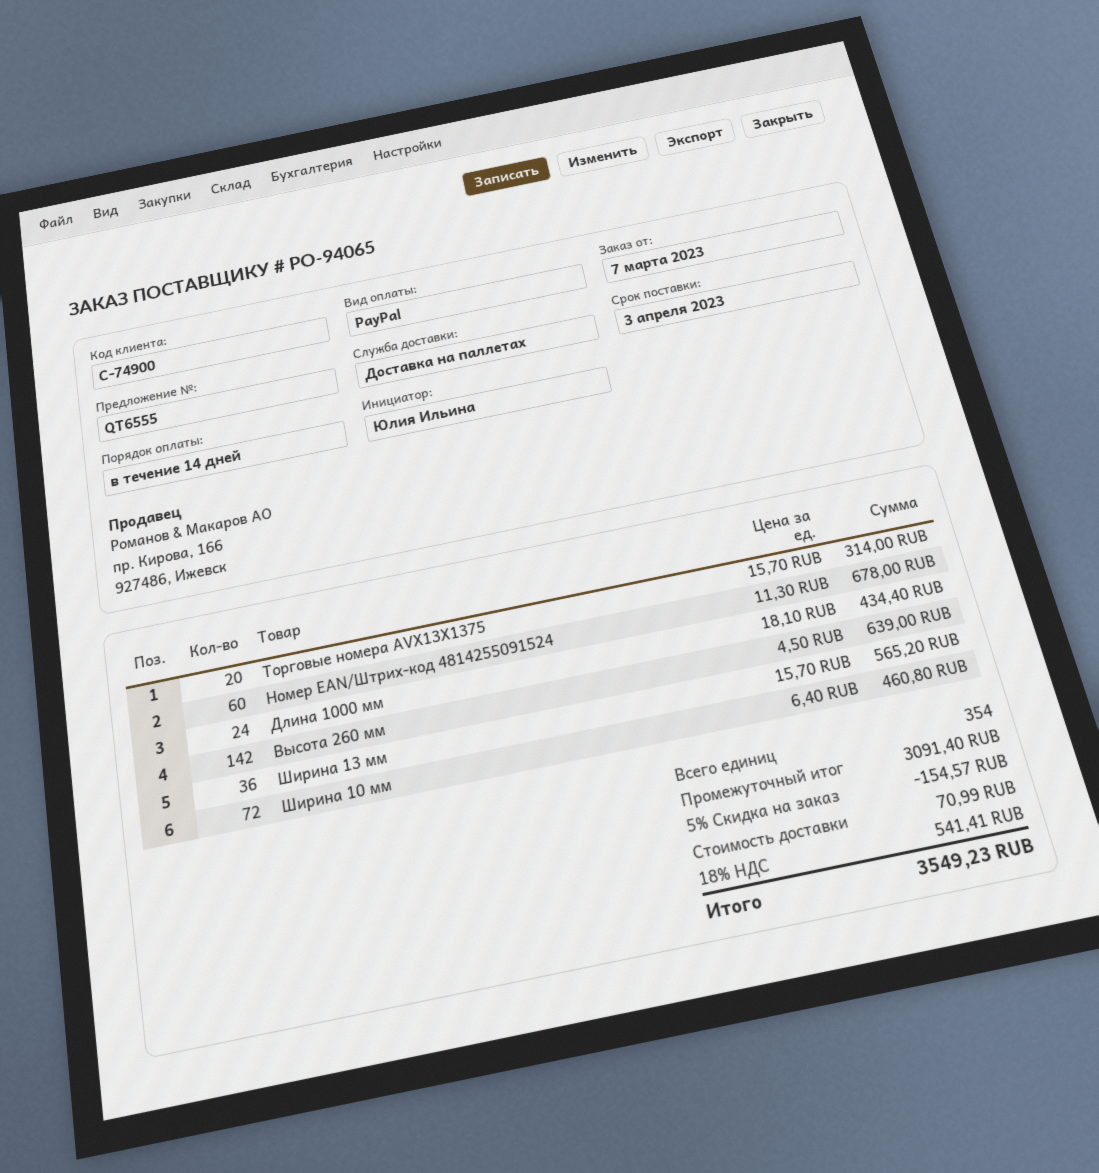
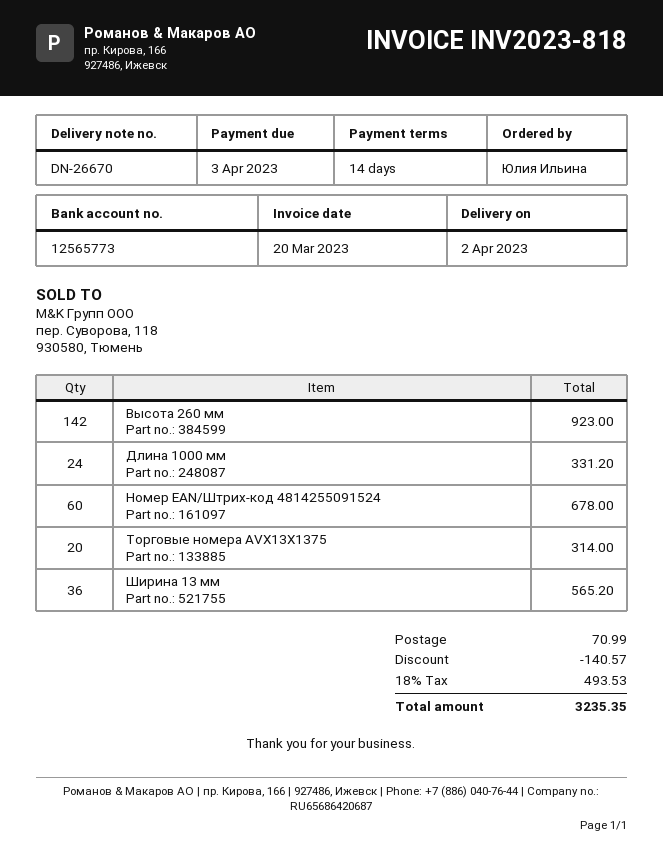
delivery date: 2023-04-03 -> 2023-04-02
Длина 1000 мм: 24 for 434.40 -> 24 for 331.20
Высота 260 мм: 142 for 639.00 -> 142 for 923.00
Ширина 10 мм: 72 for 460.80 -> none
discount: 154.57 -> 140.57
tax: 18% = 541.41 -> 18% = 493.53
total: 3549.23 -> 3235.35

